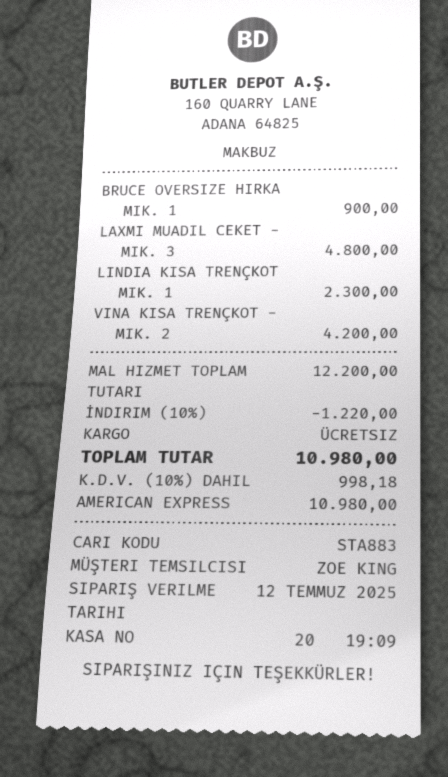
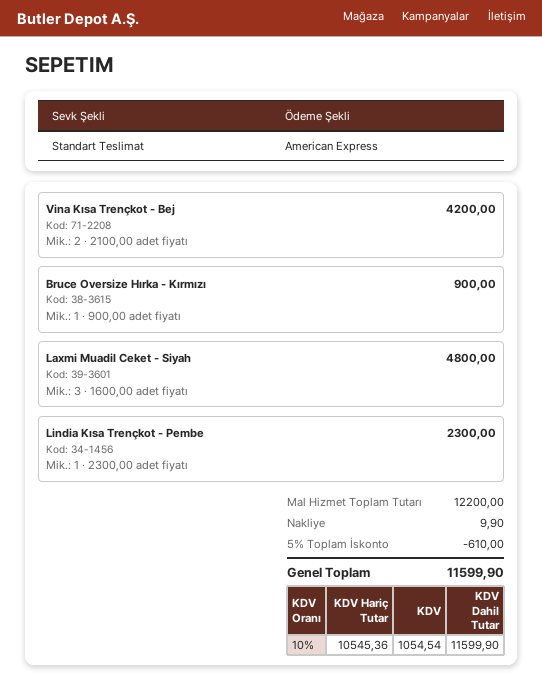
discount: 10% = 1220.00 -> 5% = 610.00
shipping: 0.00 -> 9.90
tax: 10% = 998.18 -> 10% = 1054.54
total: 10980.00 -> 11599.90

